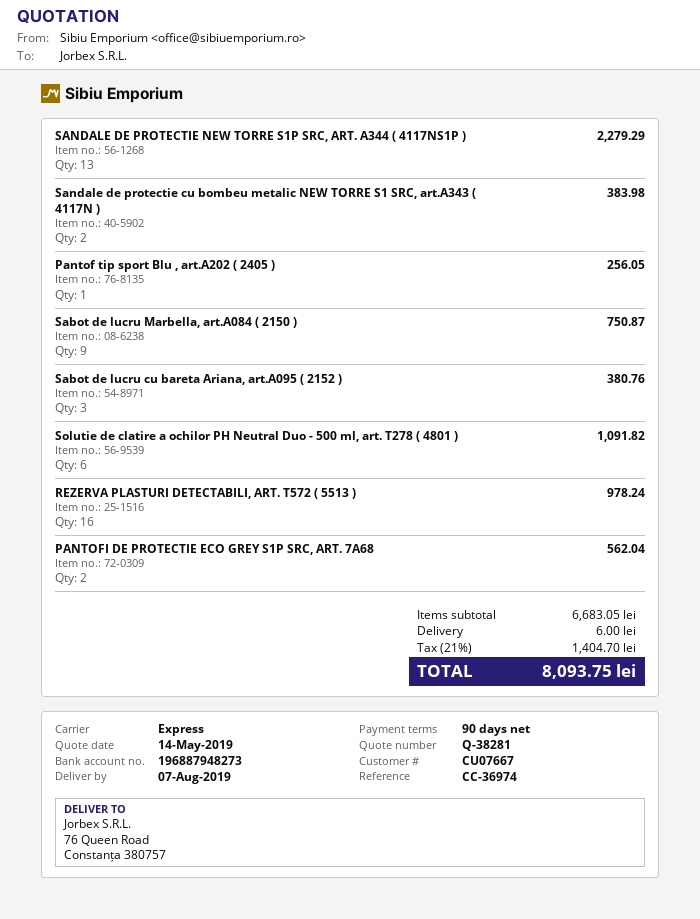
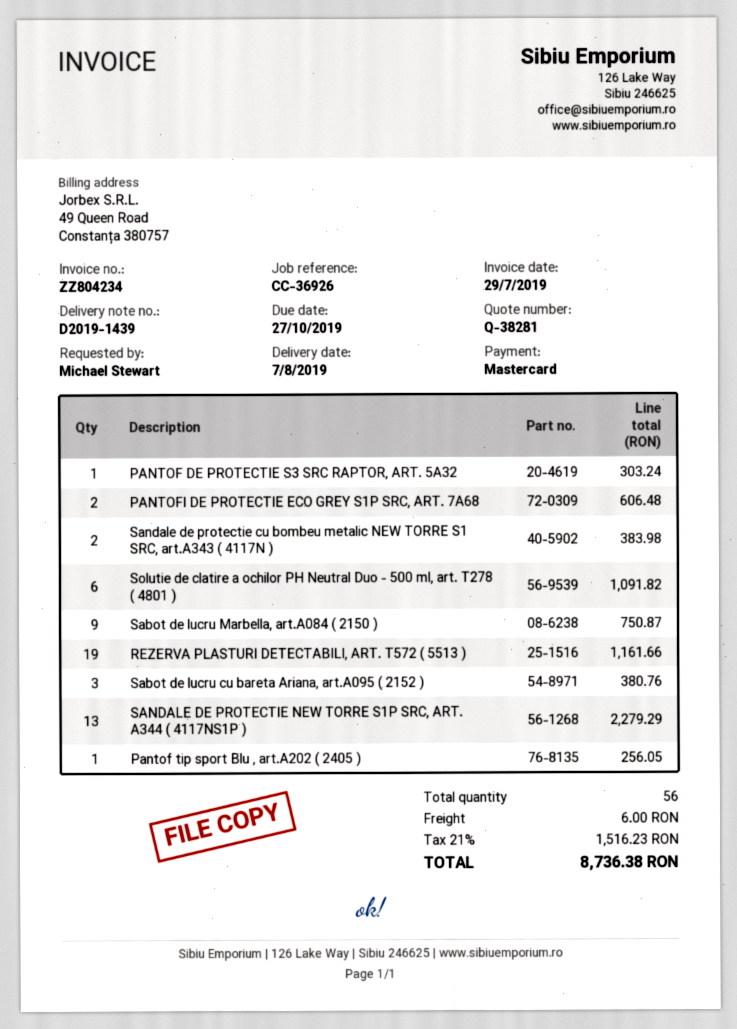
reference: CC-36974 -> CC-36926
REZERVA PLASTURI DETECTABILI, ART. T572 ( 5513 ): 16 for 978.24 -> 19 for 1161.66
PANTOFI DE PROTECTIE ECO GREY S1P SRC, ART. 7A68: 2 for 562.04 -> 2 for 606.48
PANTOF DE PROTECTIE S3 SRC RAPTOR, ART. 5A32: none -> 1 for 303.24
tax: 21% = 1404.70 -> 21% = 1516.23
total: 8093.75 -> 8736.38

